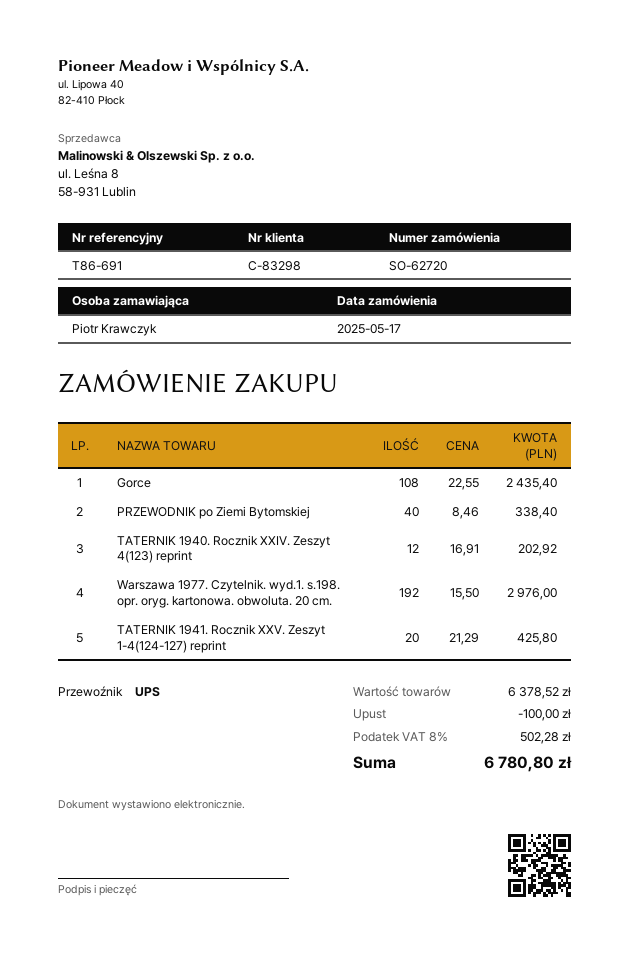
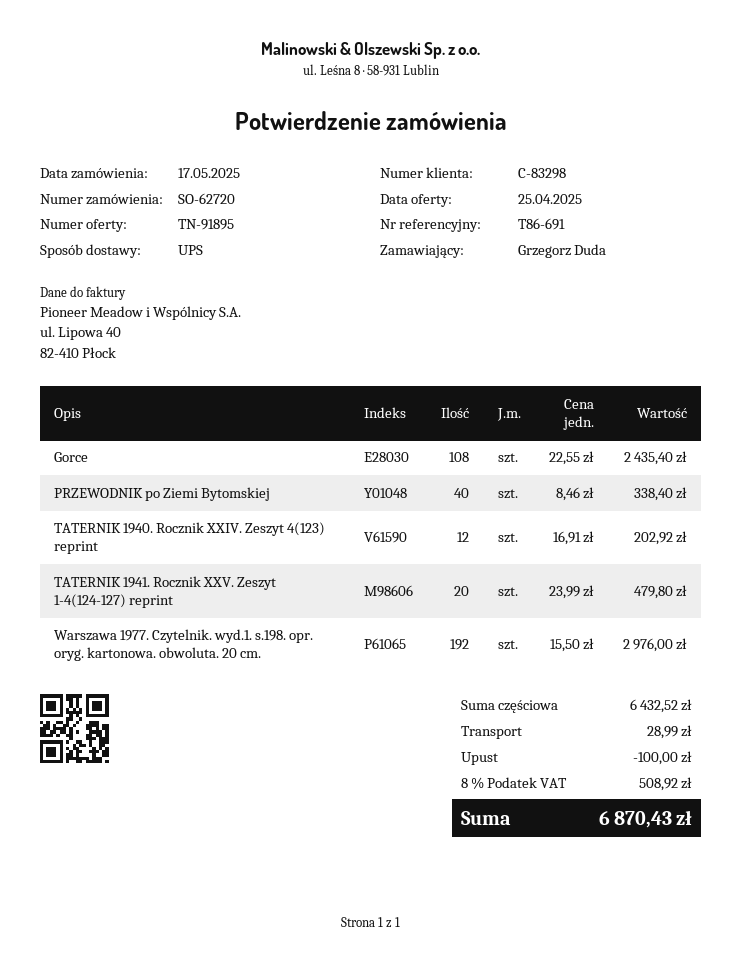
ordered by: Piotr Krawczyk -> Grzegorz Duda
TATERNIK 1941. Rocznik XXV. Zeszyt 1-4(124-127) reprint: 20 x 21.29 = 425.80 -> 20 x 23.99 = 479.80
subtotal: 6378.52 -> 6432.52
shipping: none -> 28.99
tax: 8% = 502.28 -> 8% = 508.92
total: 6780.80 -> 6870.43

